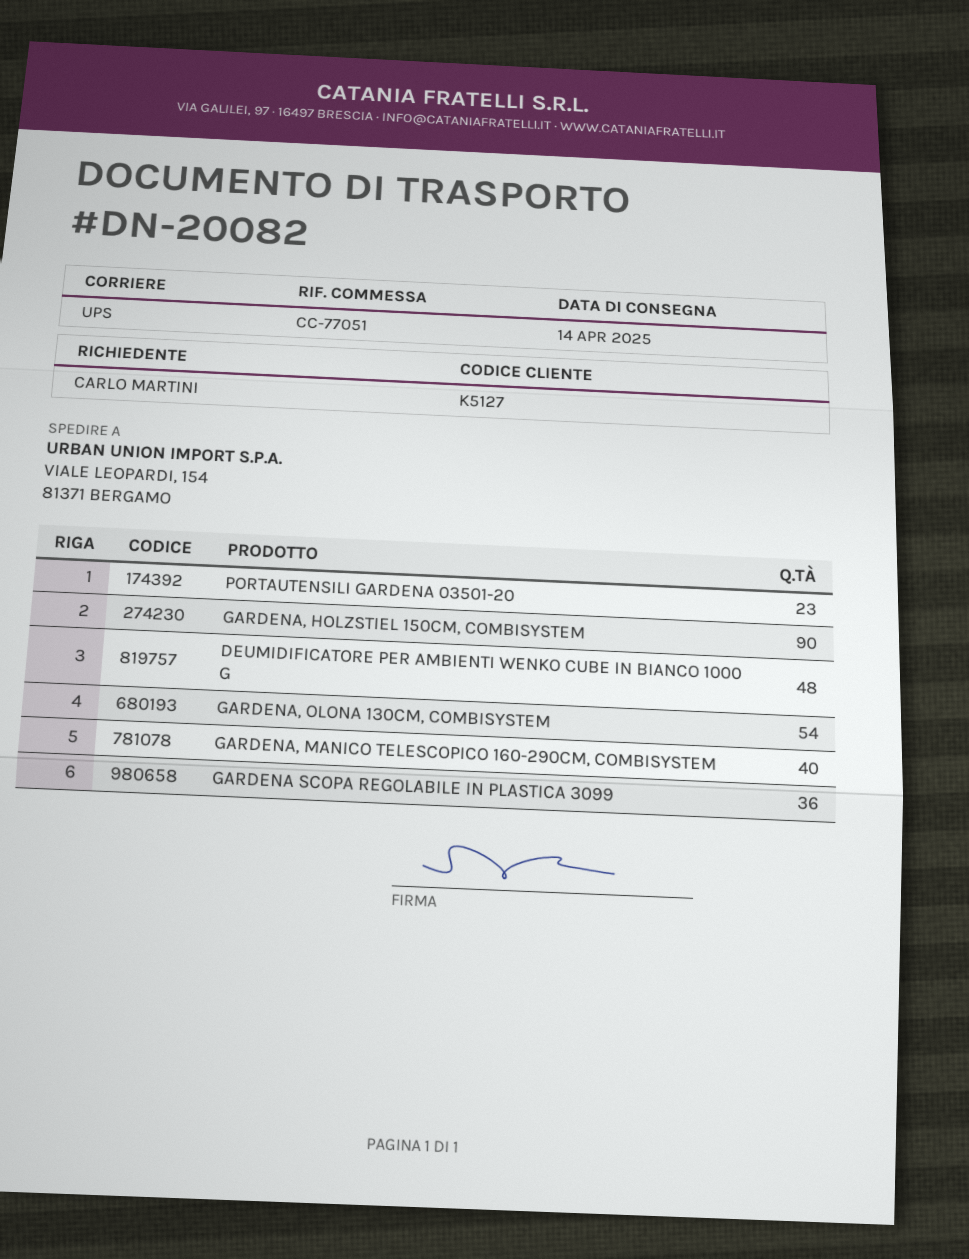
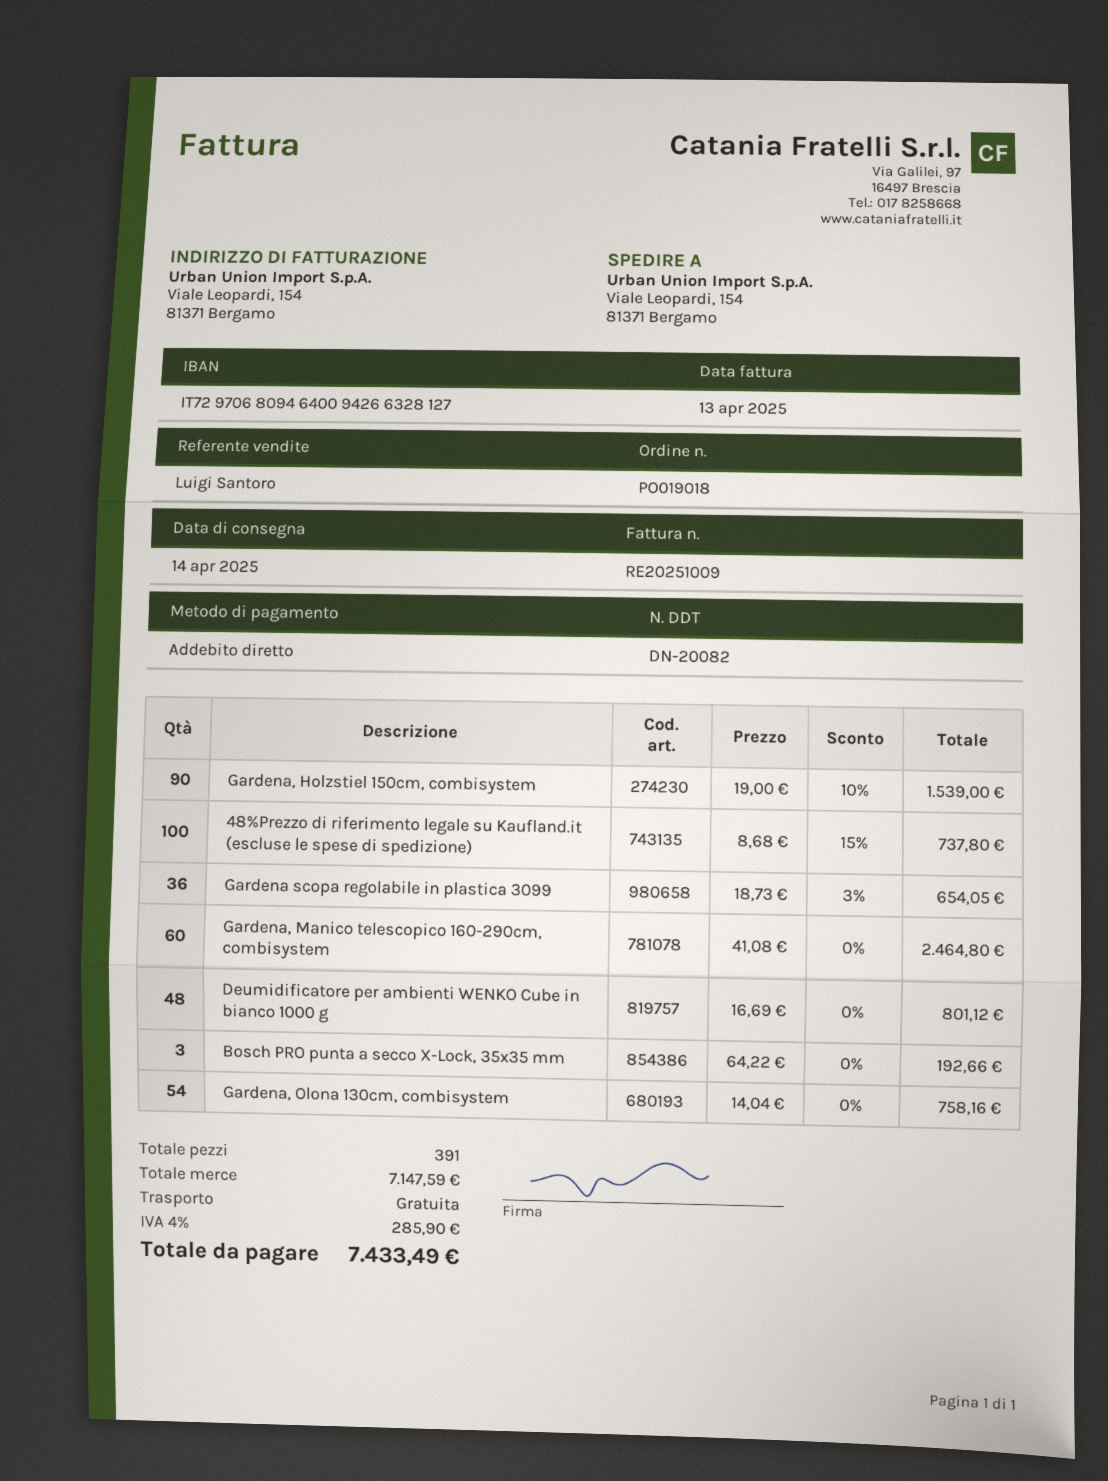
PORTAUTENSILI GARDENA 03501-20: 23 -> none
GARDENA, MANICO TELESCOPICO 160-290CM, COMBISYSTEM: 40 -> 60
48%Prezzo di riferimento legale su Kaufland.it (escluse le spese di spedizione): none -> 100
Bosch PRO punta a secco X-Lock, 35x35 mm: none -> 3

